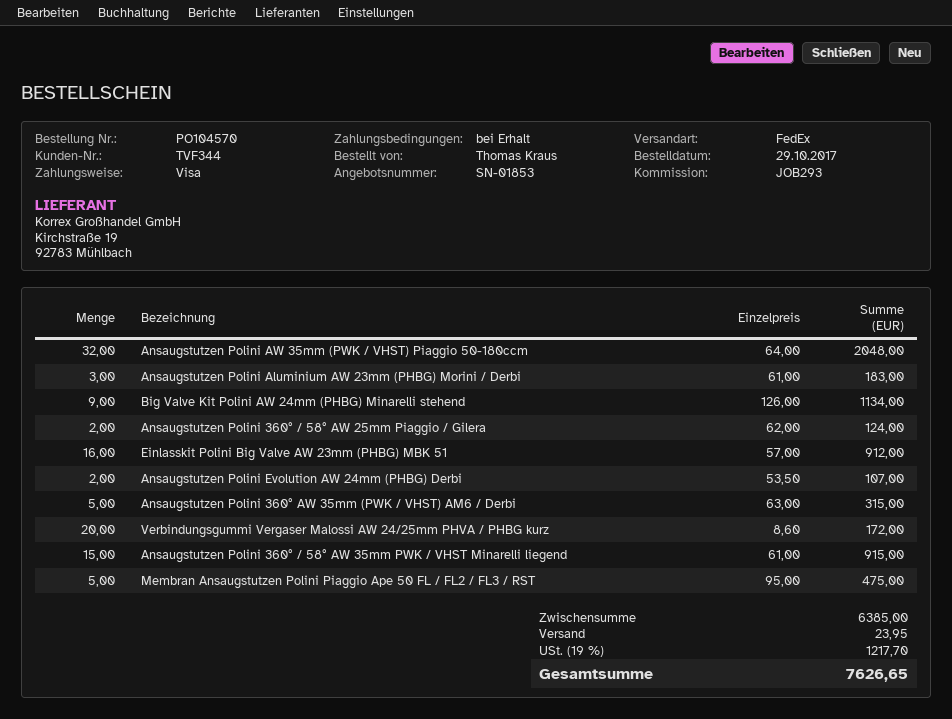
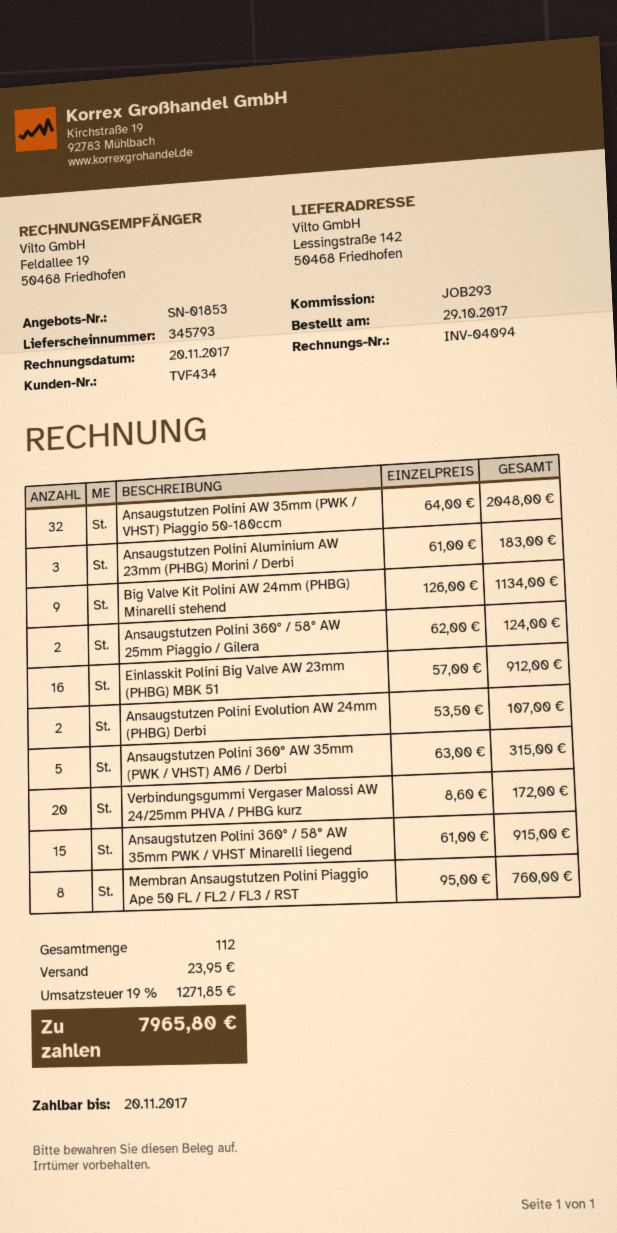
customer number: TVF344 -> TVF434
Membran Ansaugstutzen Polini Piaggio Ape 50 FL / FL2 / FL3 / RST: 5 x 95.00 = 475.00 -> 8 x 95.00 = 760.00
tax: 19% = 1217.70 -> 19% = 1271.85
total: 7626.65 -> 7965.80

